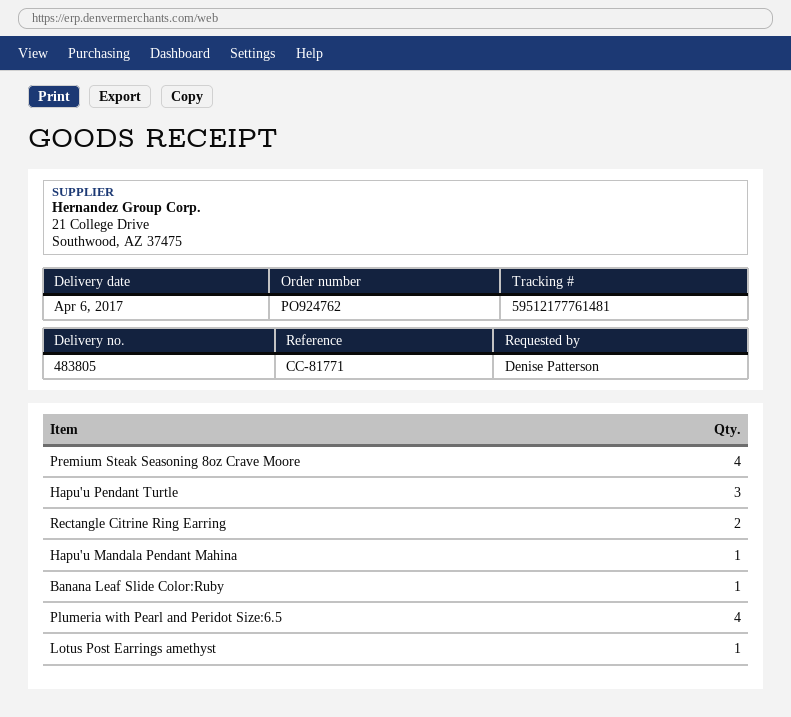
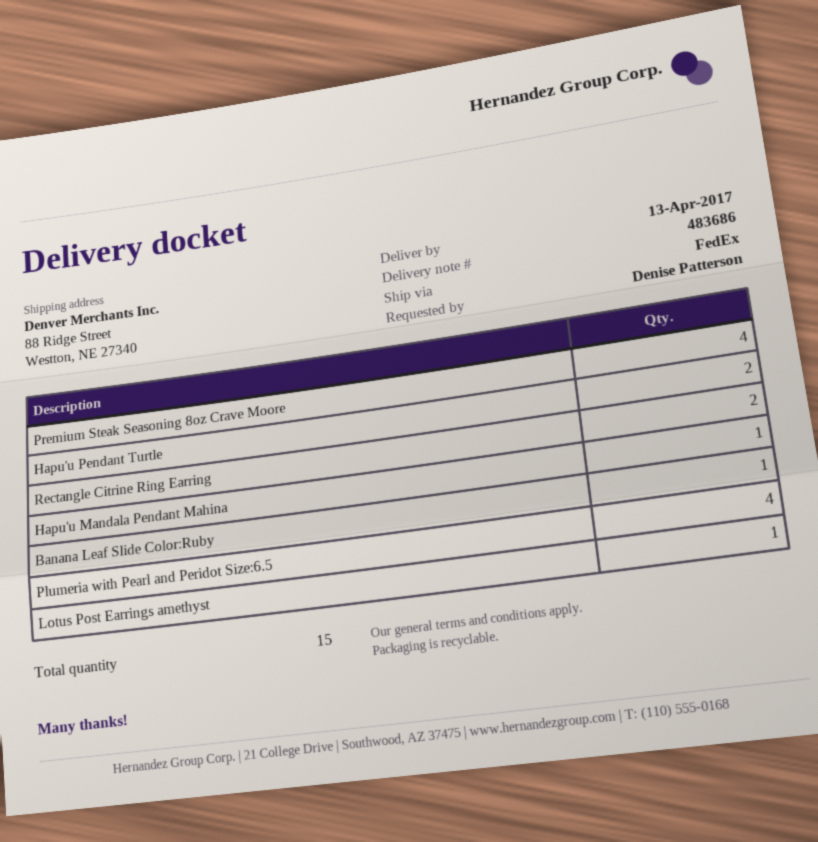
delivery note number: 483805 -> 483686
delivery date: 2017-04-06 -> 2017-04-13
Hapu'u Pendant Turtle: 3 -> 2

